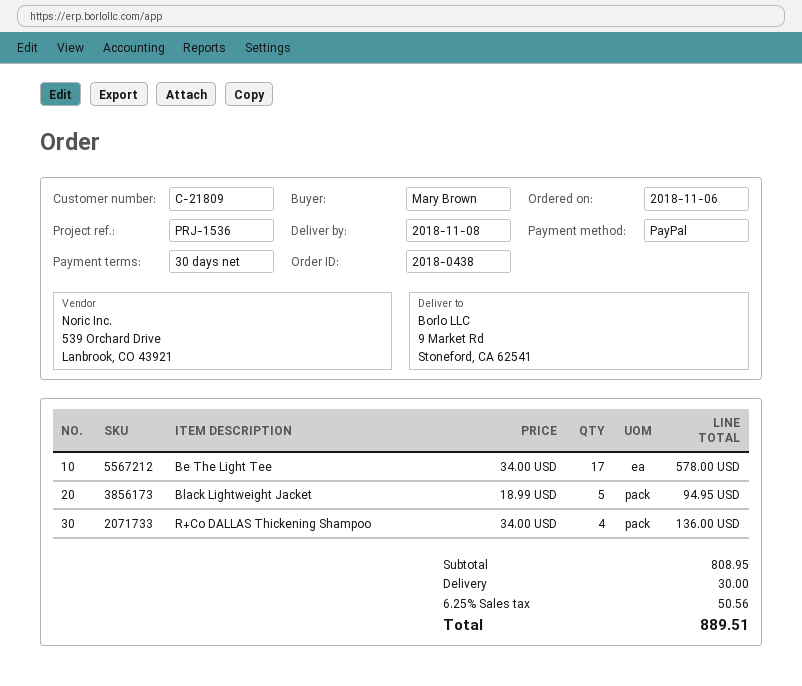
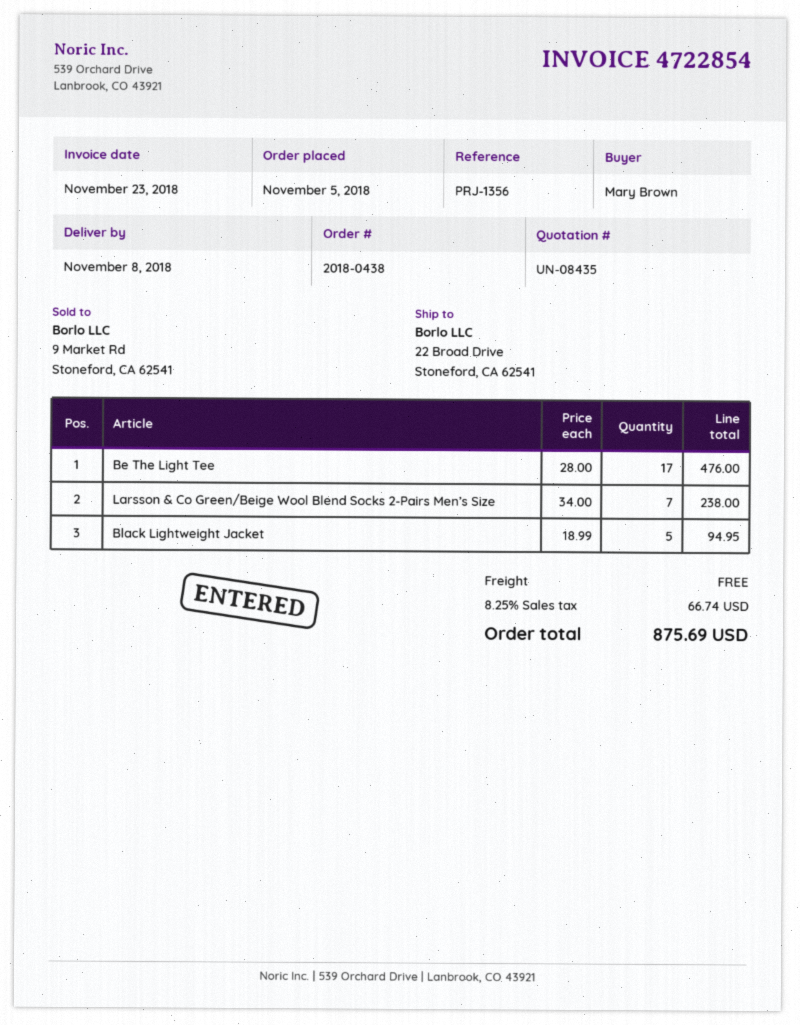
order date: 2018-11-06 -> 2018-11-05
reference: PRJ-1536 -> PRJ-1356
ship to: 9 Market Rd, Stoneford, CA 62541 -> 22 Broad Drive, Stoneford, CA 62541
Be The Light Tee: 17 x 34.00 = 578.00 -> 17 x 28.00 = 476.00
R+Co DALLAS Thickening Shampoo: 4 x 34.00 = 136.00 -> none
Larsson & Co Green/Beige Wool Blend Socks 2-Pairs Men’s Size: none -> 7 x 34.00 = 238.00
shipping: 30.00 -> 0.00
tax: 6.25% = 50.56 -> 8.25% = 66.74
total: 889.51 -> 875.69

